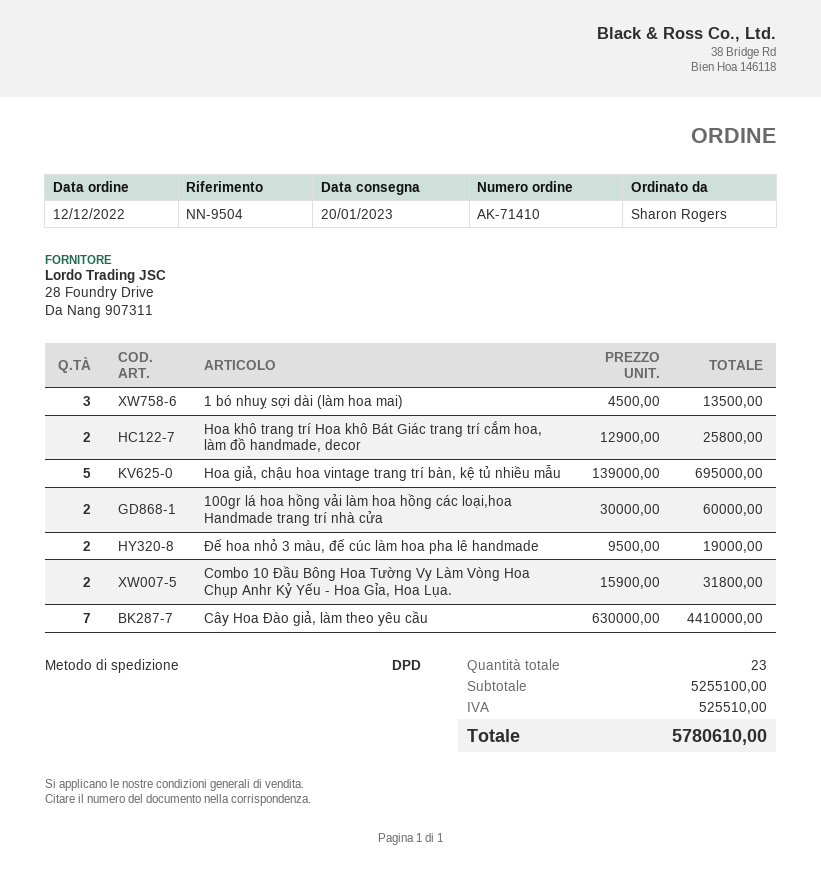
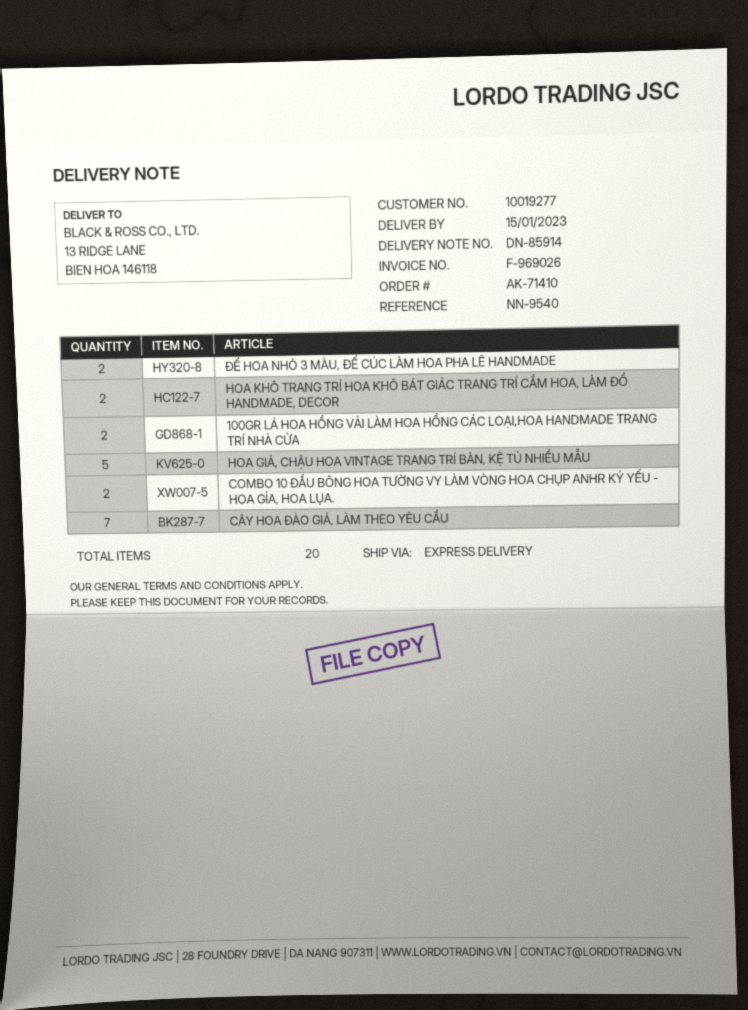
delivery date: 2023-01-20 -> 2023-01-15
reference: NN-9504 -> NN-9540
shipping method: DPD -> express
1 bó nhuỵ sợi dài (làm hoa mai): 3 -> none
total quantity: 23 -> 20

